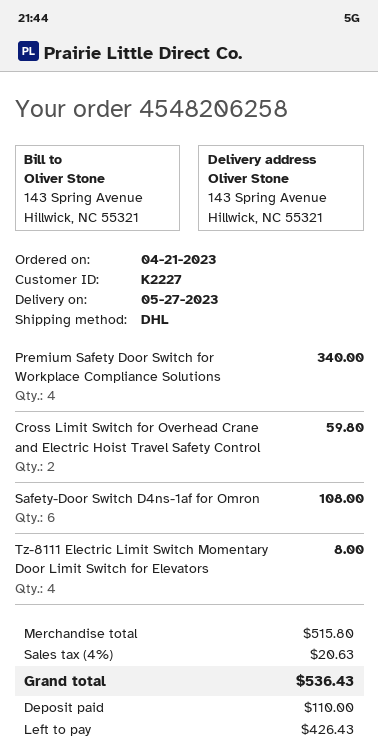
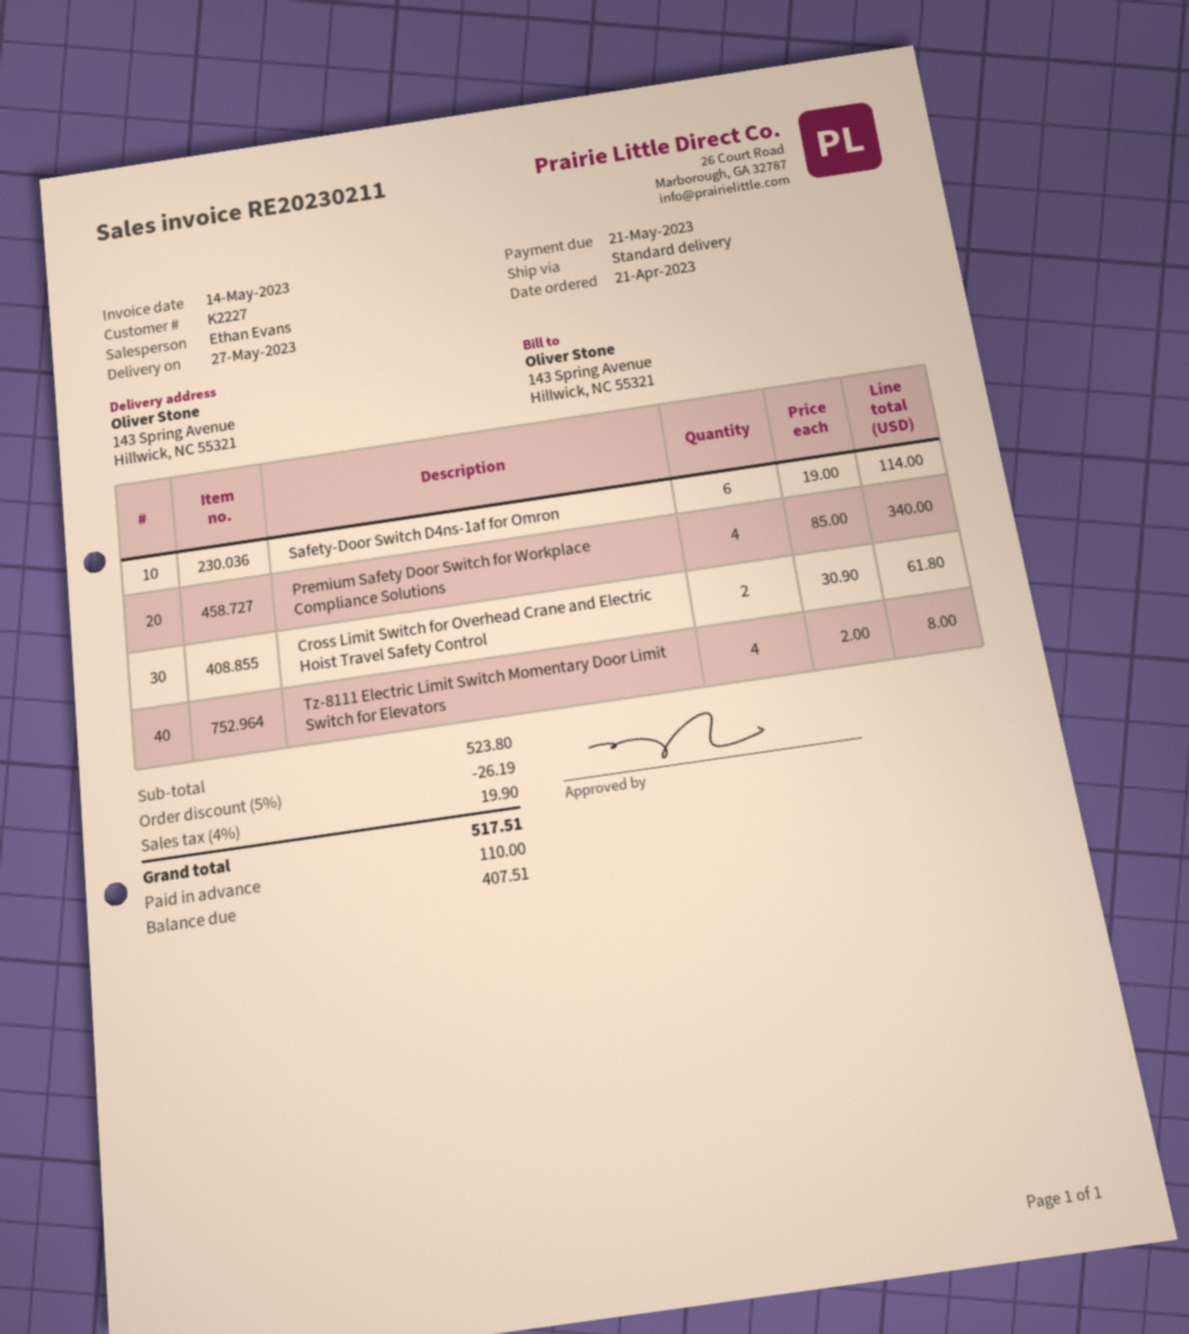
shipping method: DHL -> standard
Cross Limit Switch for Overhead Crane and Electric Hoist Travel Safety Control: 2 for 59.80 -> 2 for 61.80
Safety-Door Switch D4ns-1af for Omron: 6 for 108.00 -> 6 for 114.00
subtotal: 515.80 -> 523.80
discount: none -> 5% = 26.19
tax: 4% = 20.63 -> 4% = 19.90
total: 536.43 -> 517.51
balance: 426.43 -> 407.51

